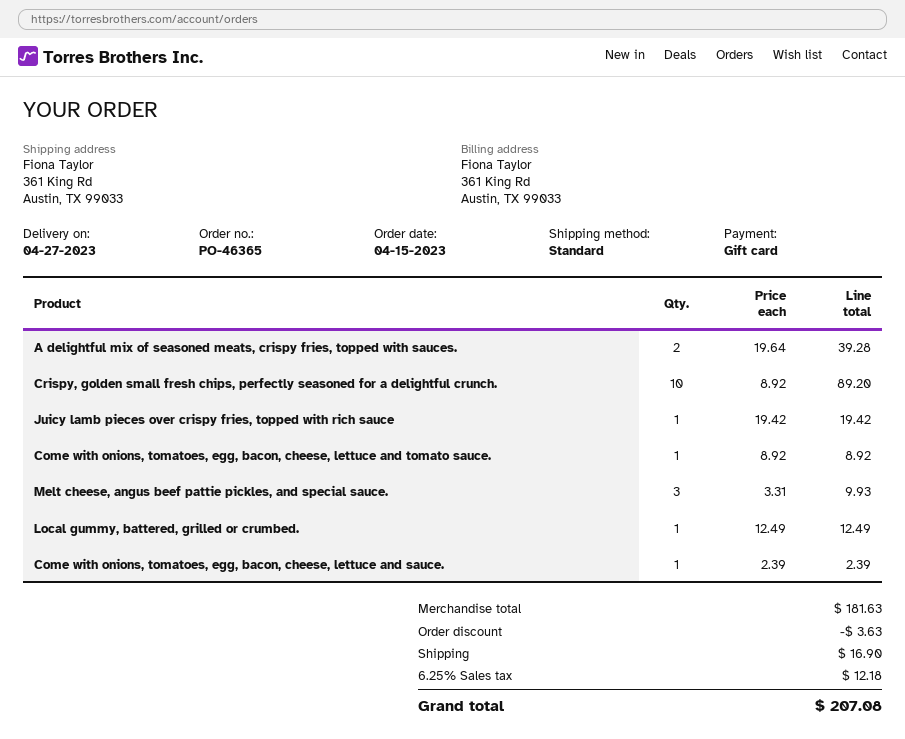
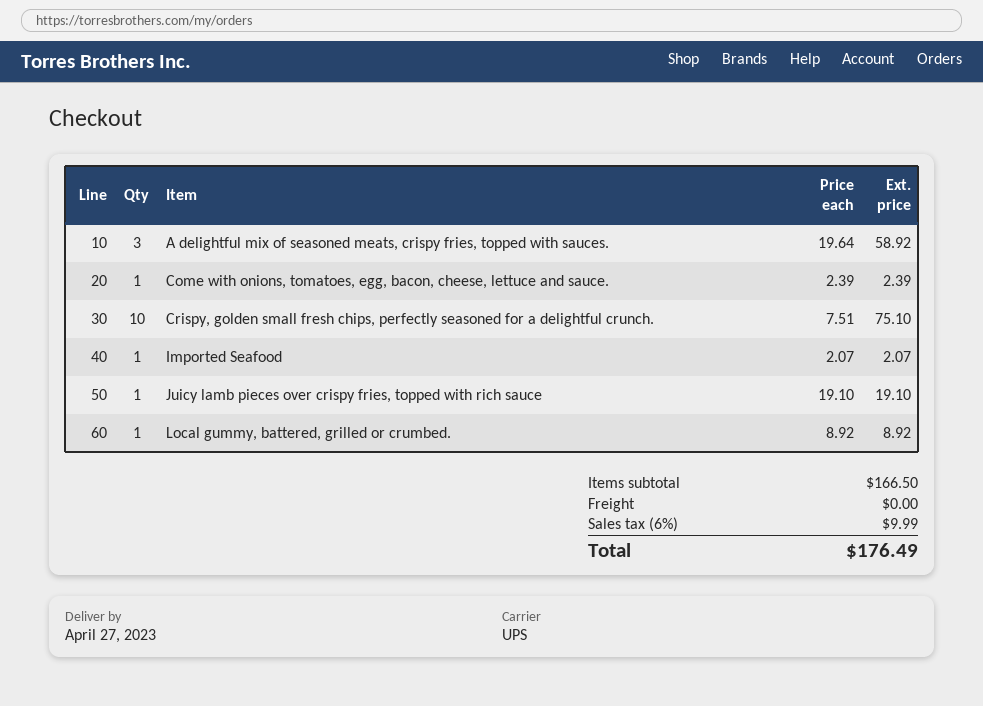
shipping method: standard -> UPS
A delightful mix of seasoned meats, crispy fries, topped with sauces.: 2 x 19.64 = 39.28 -> 3 x 19.64 = 58.92
Crispy, golden small fresh chips, perfectly seasoned for a delightful crunch.: 10 x 8.92 = 89.20 -> 10 x 7.51 = 75.10
Juicy lamb pieces over crispy fries, topped with rich sauce: 1 x 19.42 = 19.42 -> 1 x 19.10 = 19.10
Come with onions, tomatoes, egg, bacon, cheese, lettuce and tomato sauce.: 1 x 8.92 = 8.92 -> none
Melt cheese, angus beef pattie pickles, and special sauce.: 3 x 3.31 = 9.93 -> none
Local gummy, battered, grilled or crumbed.: 1 x 12.49 = 12.49 -> 1 x 8.92 = 8.92
Imported Seafood: none -> 1 x 2.07 = 2.07
subtotal: 181.63 -> 166.50
discount: 3.63 -> none
shipping: 16.90 -> 0.00
tax: 6.25% = 12.18 -> 6% = 9.99
total: 207.08 -> 176.49

